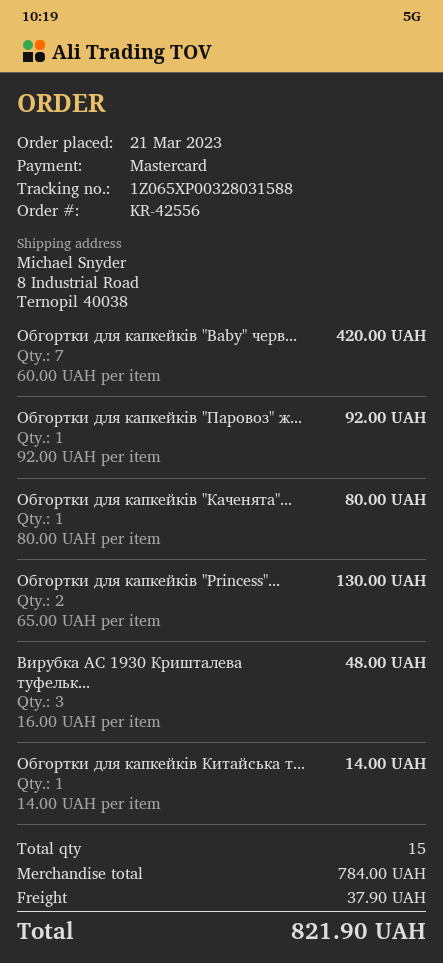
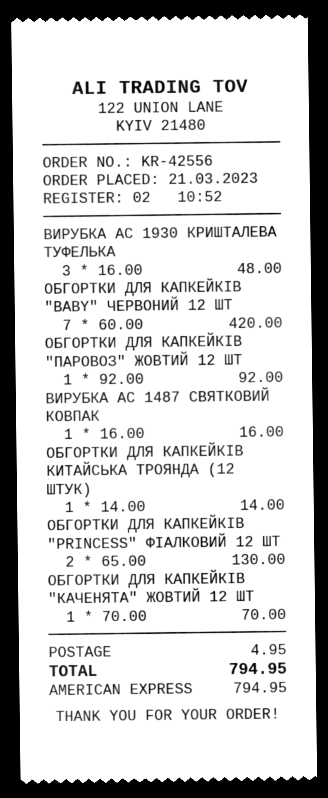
payment method: Mastercard -> American Express
Обгортки для капкейків "Каченята"...: 1 x 80.00 = 80.00 -> 1 x 70.00 = 70.00
ВИРУБКА AC 1487 СВЯТКОВИЙ КОВПАК: none -> 1 x 16.00 = 16.00
shipping: 37.90 -> 4.95
total: 821.90 -> 794.95

